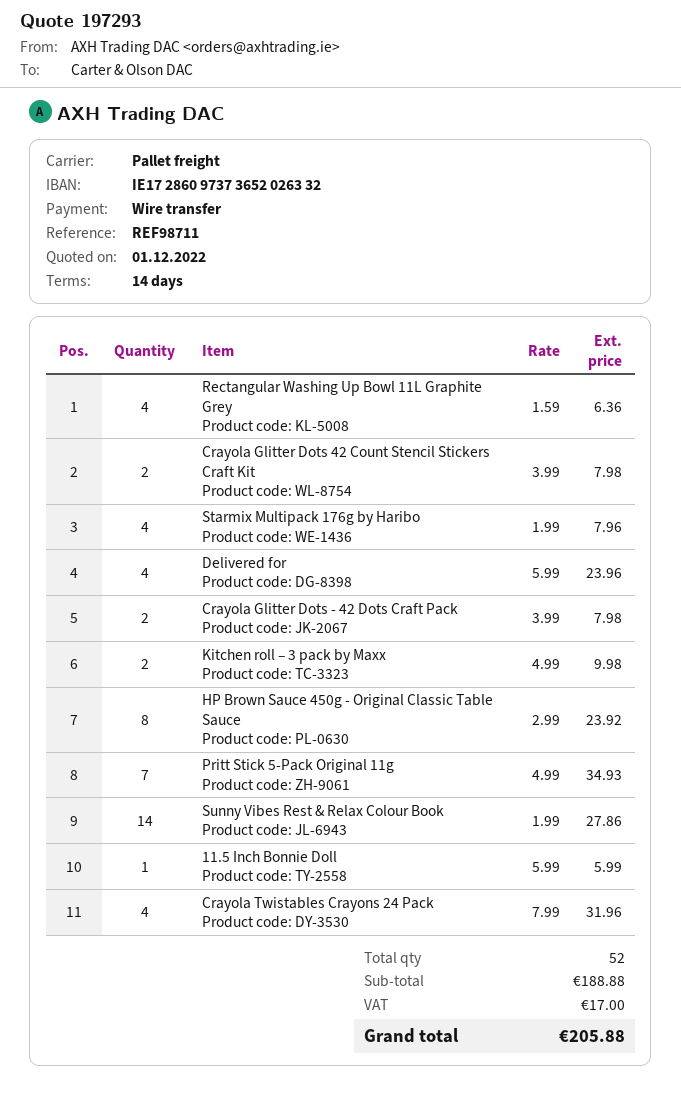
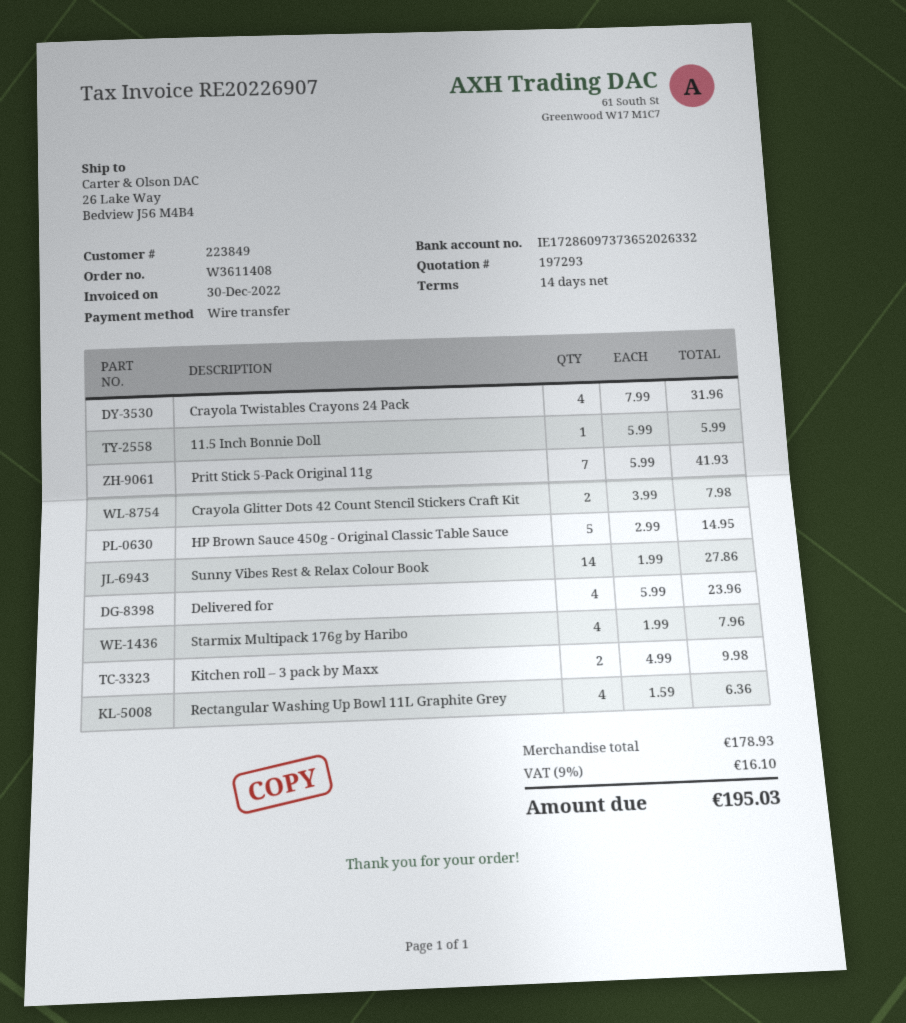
Crayola Glitter Dots - 42 Dots Craft Pack: 2 x 3.99 = 7.98 -> none
HP Brown Sauce 450g - Original Classic Table Sauce: 8 x 2.99 = 23.92 -> 5 x 2.99 = 14.95
Pritt Stick 5-Pack Original 11g: 7 x 4.99 = 34.93 -> 7 x 5.99 = 41.93
subtotal: 188.88 -> 178.93
tax: 17.00 -> 16.10
total: 205.88 -> 195.03

